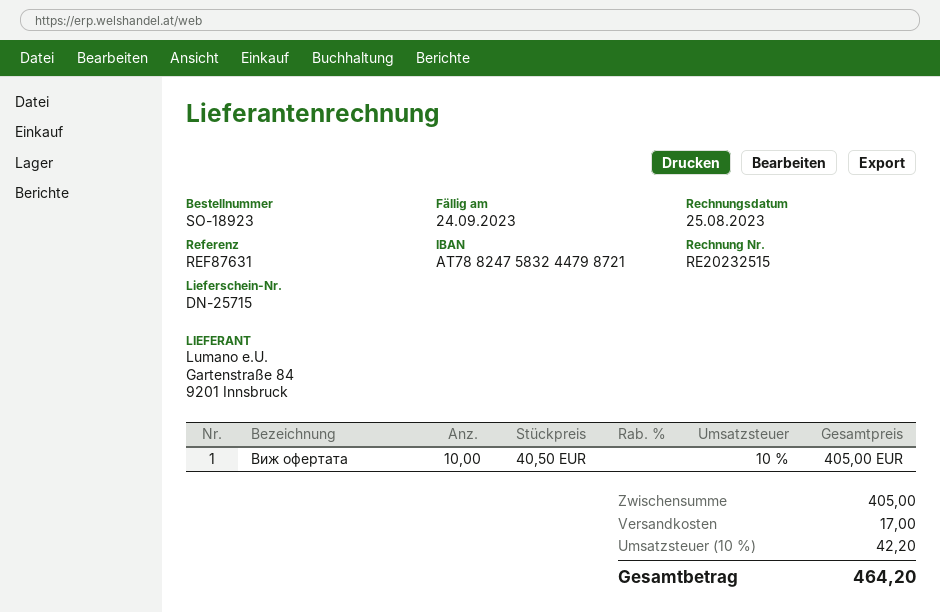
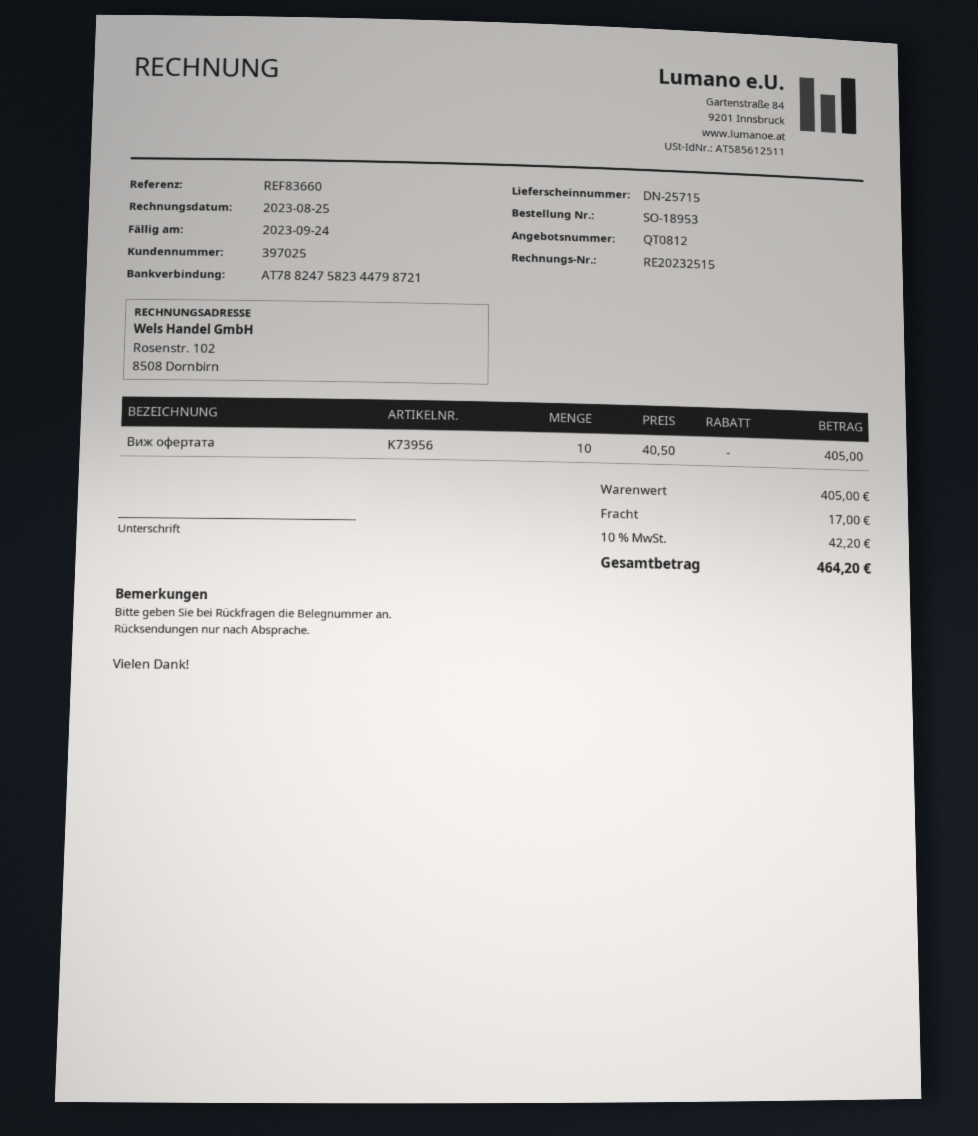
order number: SO-18923 -> SO-18953
reference: REF87631 -> REF83660
bank account: AT788247583244798721 -> AT788247582344798721

